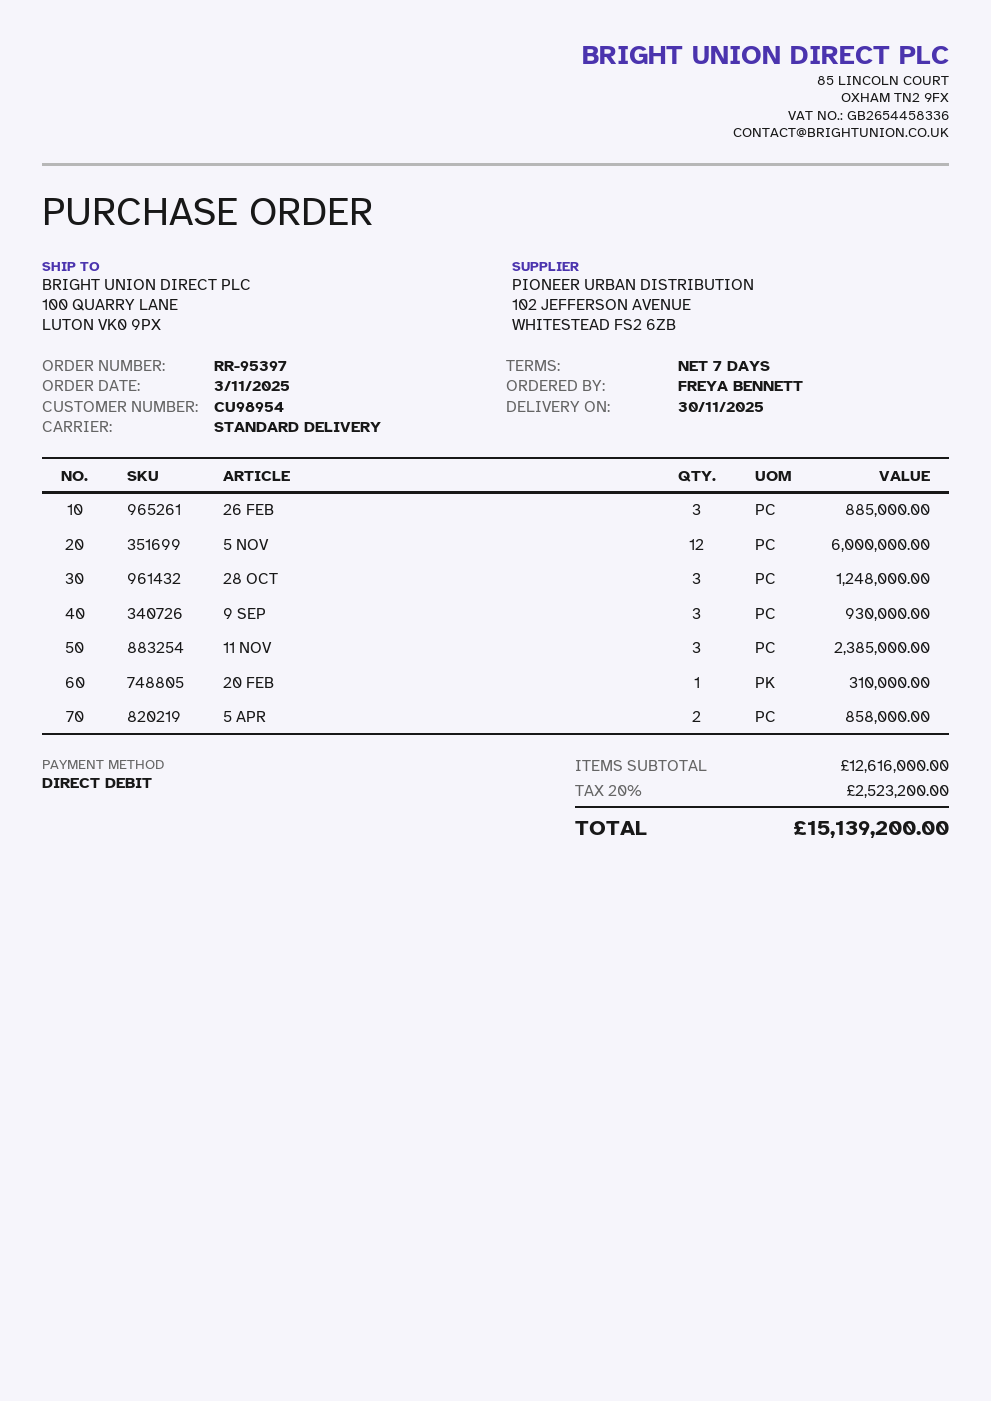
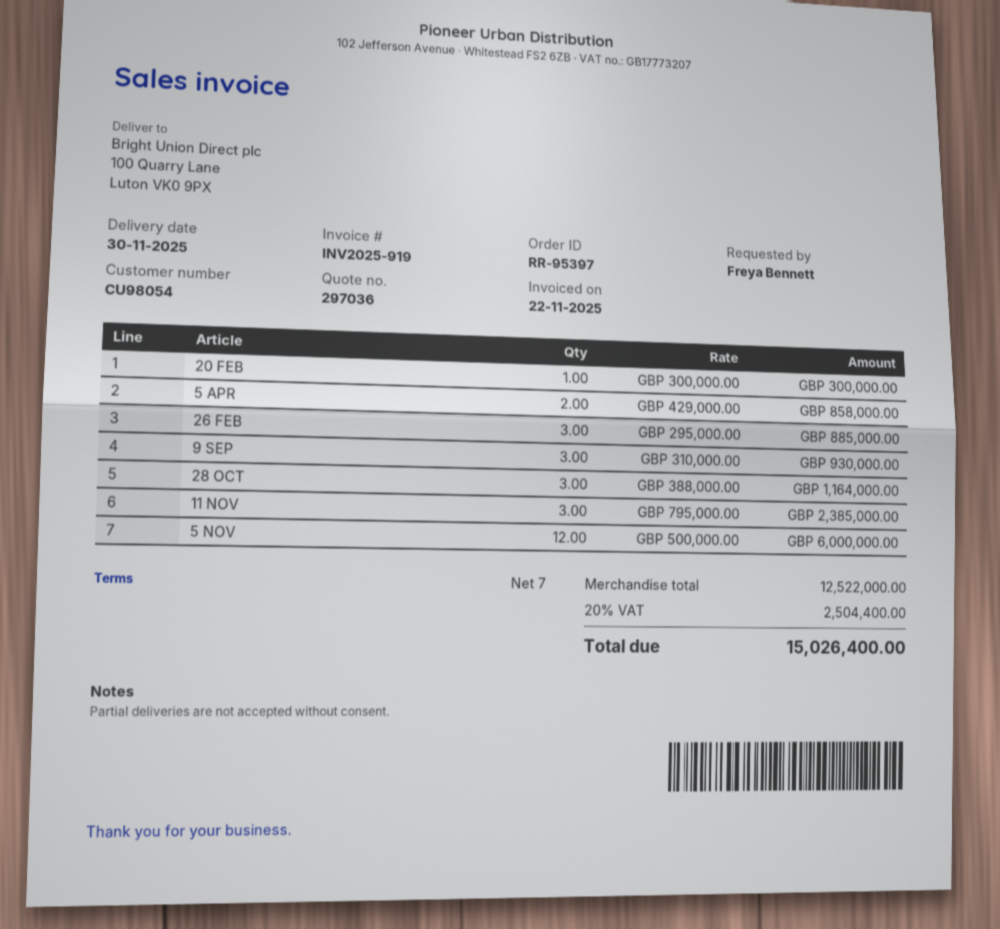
customer number: CU98954 -> CU98054
28 OCT: 3 for 1248000.00 -> 3 for 1164000.00
20 FEB: 1 for 310000.00 -> 1 for 300000.00
subtotal: 12616000.00 -> 12522000.00
tax: 20% = 2523200.00 -> 20% = 2504400.00
total: 15139200.00 -> 15026400.00

